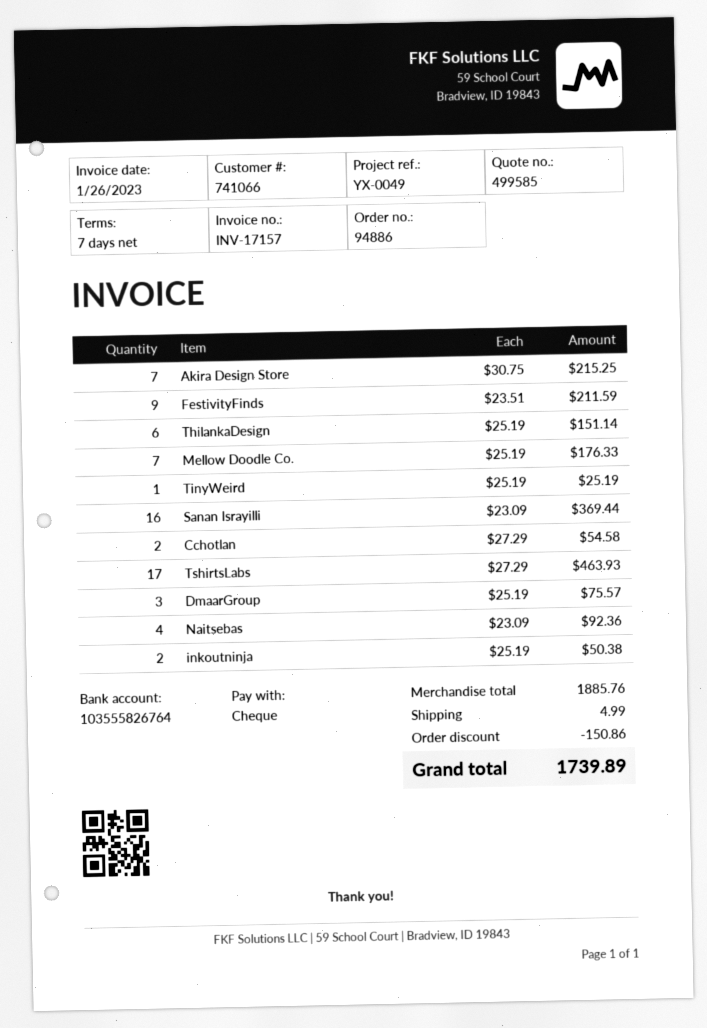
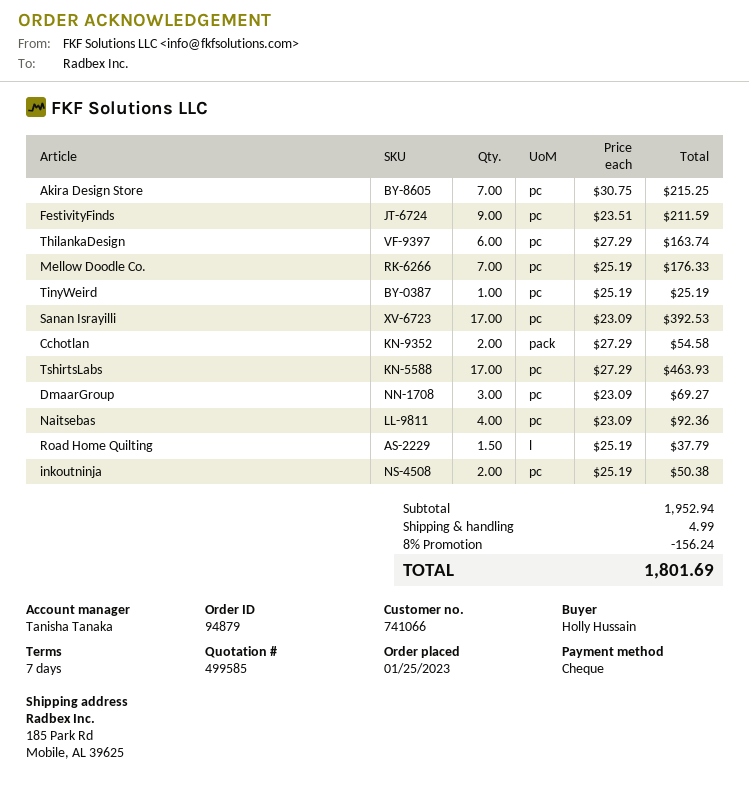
order number: 94886 -> 94879
ThilankaDesign: 6 x 25.19 = 151.14 -> 6 x 27.29 = 163.74
Sanan Israyilli: 16 x 23.09 = 369.44 -> 17 x 23.09 = 392.53
DmaarGroup: 3 x 25.19 = 75.57 -> 3 x 23.09 = 69.27
Road Home Quilting: none -> 1.5 x 25.19 = 37.79
subtotal: 1885.76 -> 1952.94
discount: 150.86 -> 156.24
total: 1739.89 -> 1801.69

